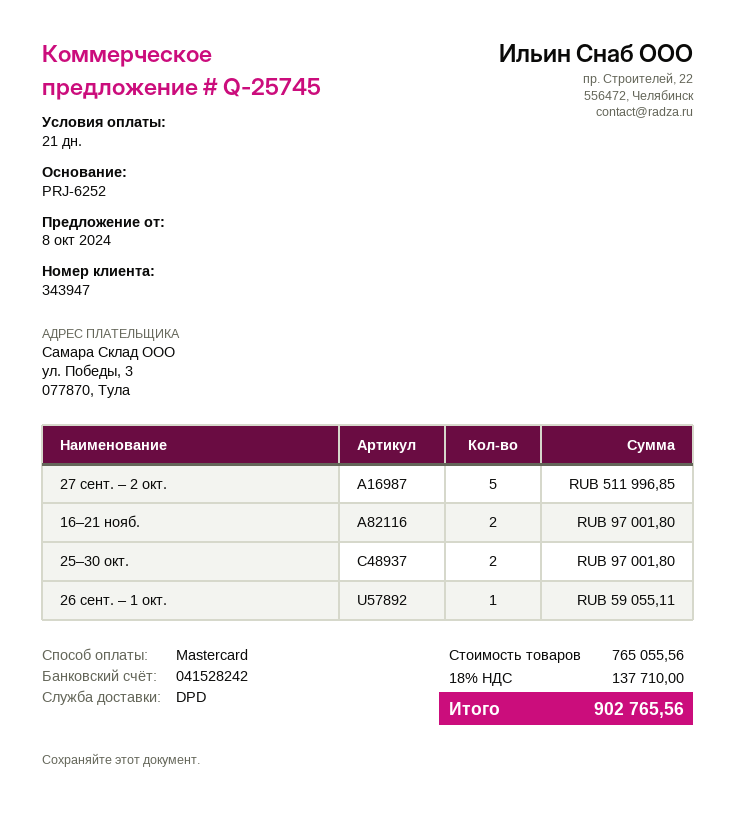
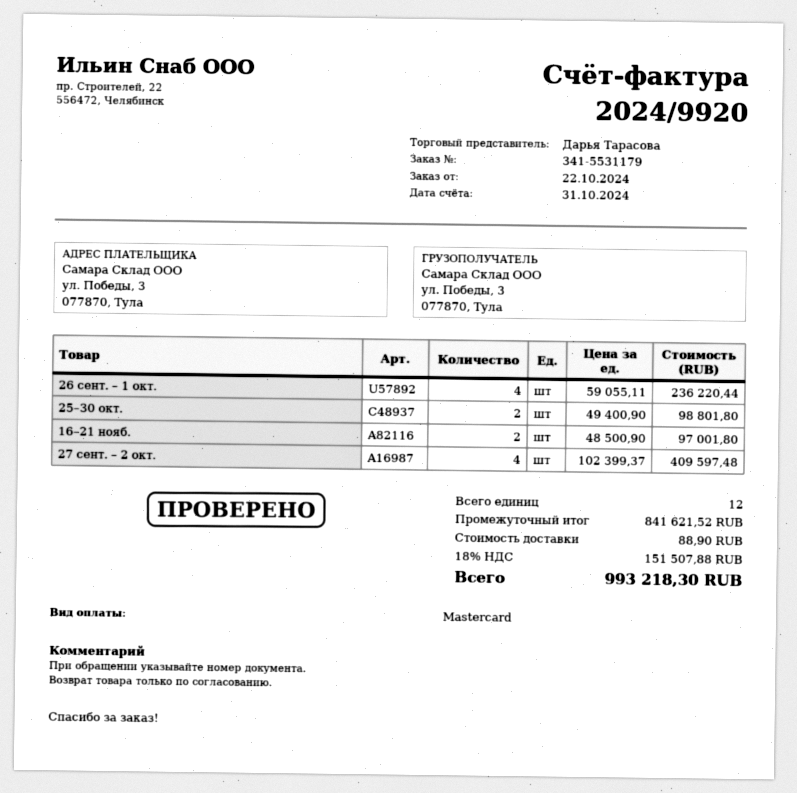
27 сент. – 2 окт.: 5 for 511996.85 -> 4 for 409597.48
25–30 окт.: 2 for 97001.80 -> 2 for 98801.80
26 сент. – 1 окт.: 1 for 59055.11 -> 4 for 236220.44
subtotal: 765055.56 -> 841621.52
shipping: none -> 88.90
tax: 18% = 137710.00 -> 18% = 151507.88
total: 902765.56 -> 993218.30

